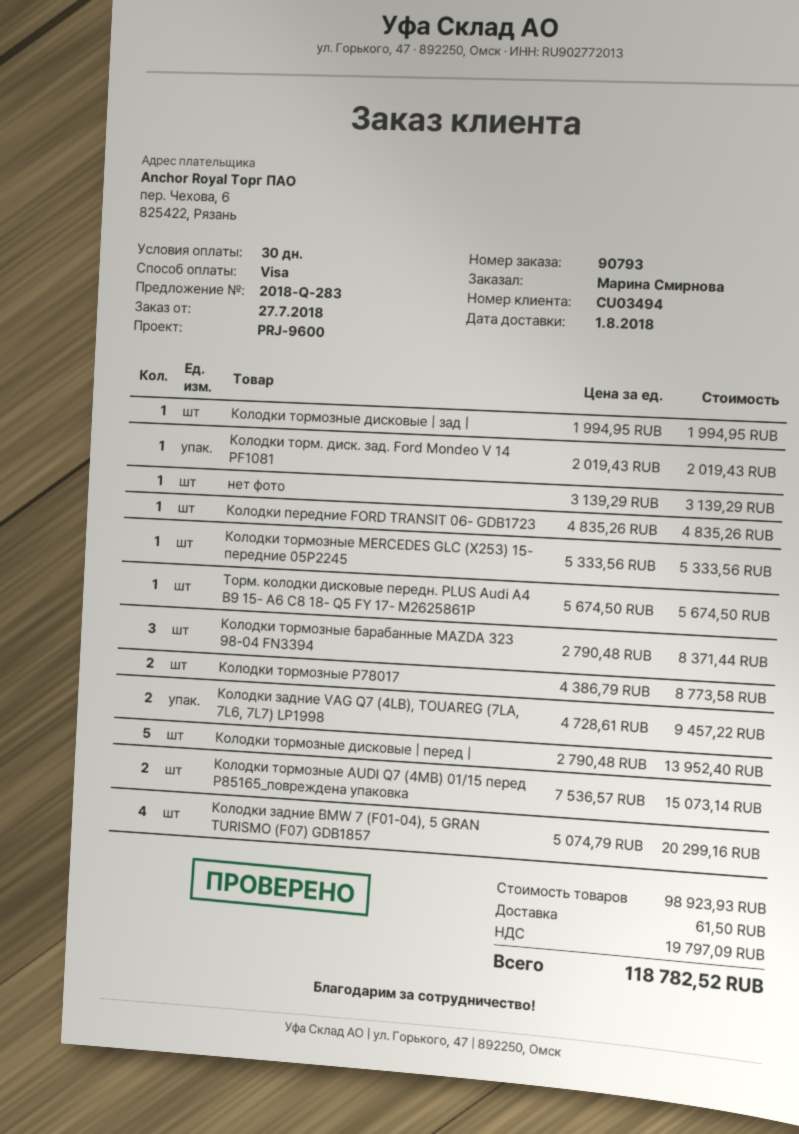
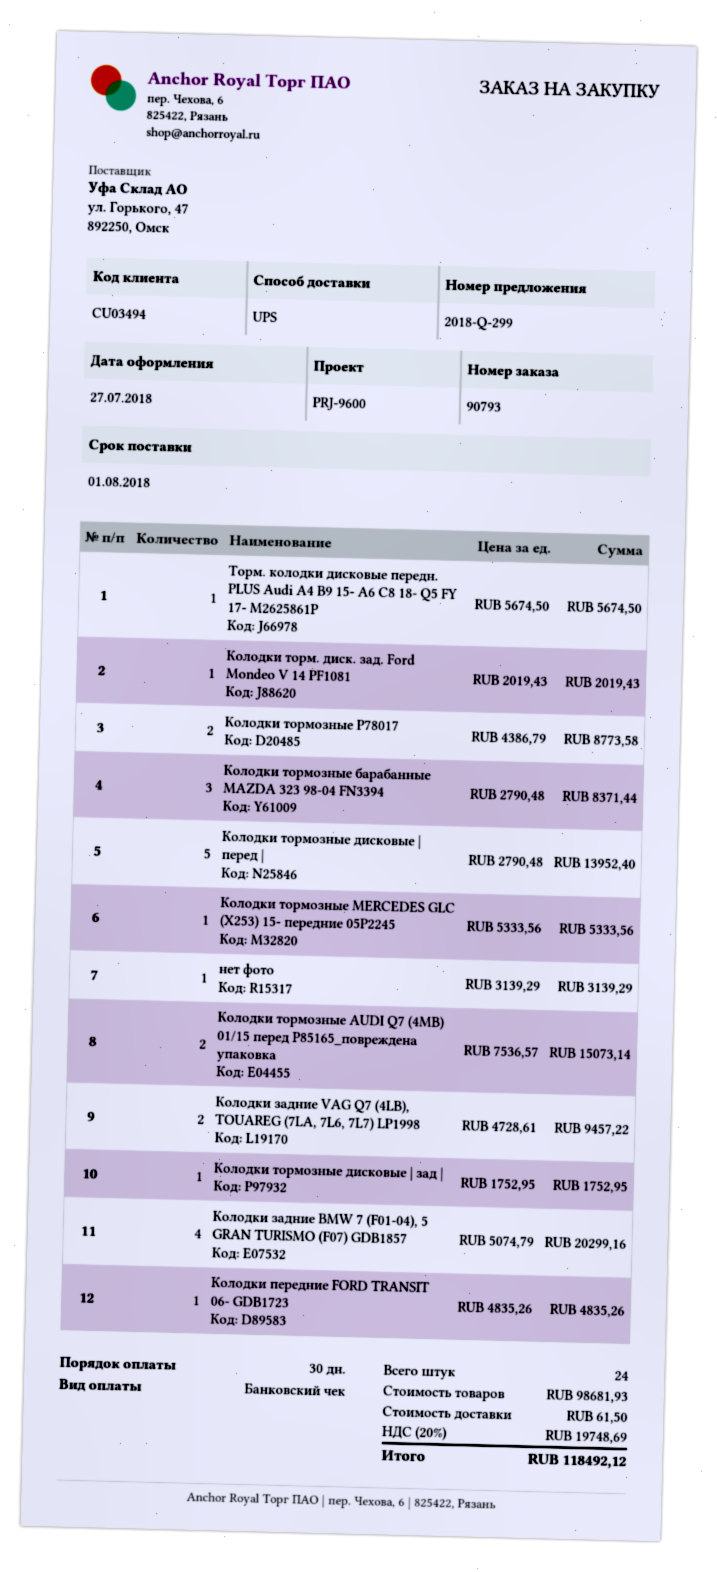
quote number: 2018-Q-283 -> 2018-Q-299
payment method: Visa -> cheque
Колодки тормозные дисковые | зад |: 1 x 1994.95 = 1994.95 -> 1 x 1752.95 = 1752.95
subtotal: 98923.93 -> 98681.93
tax: 19797.09 -> 19748.69
total: 118782.52 -> 118492.12

